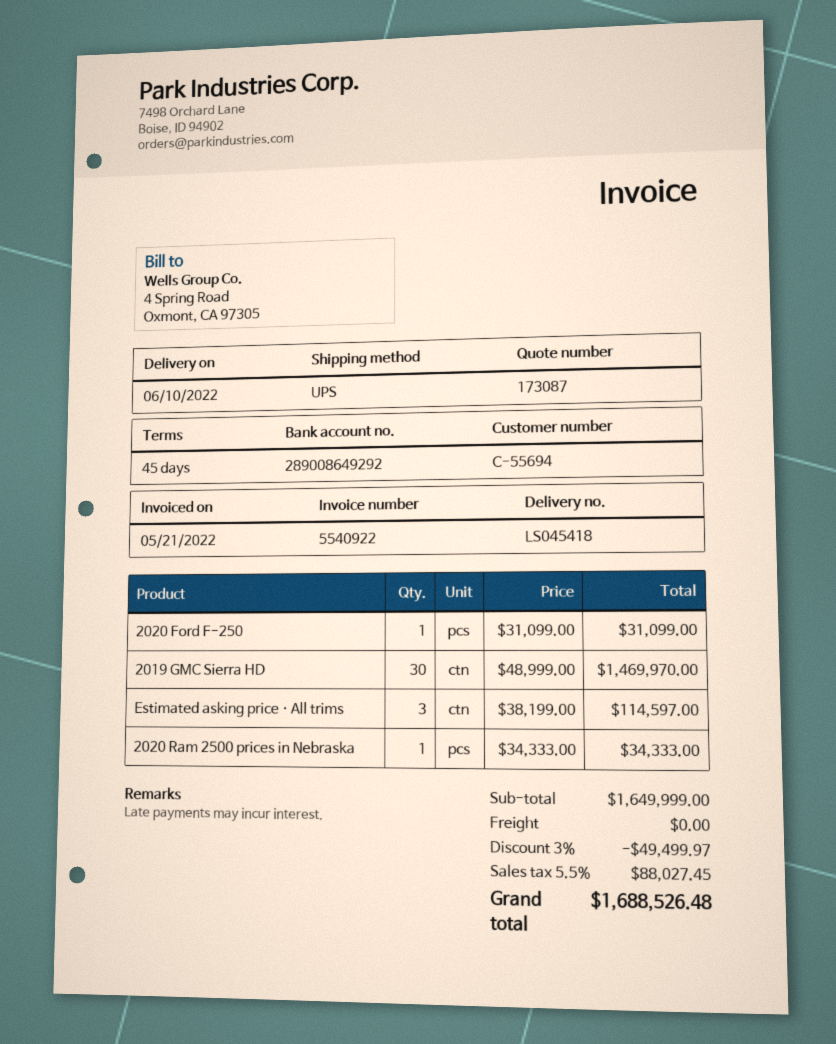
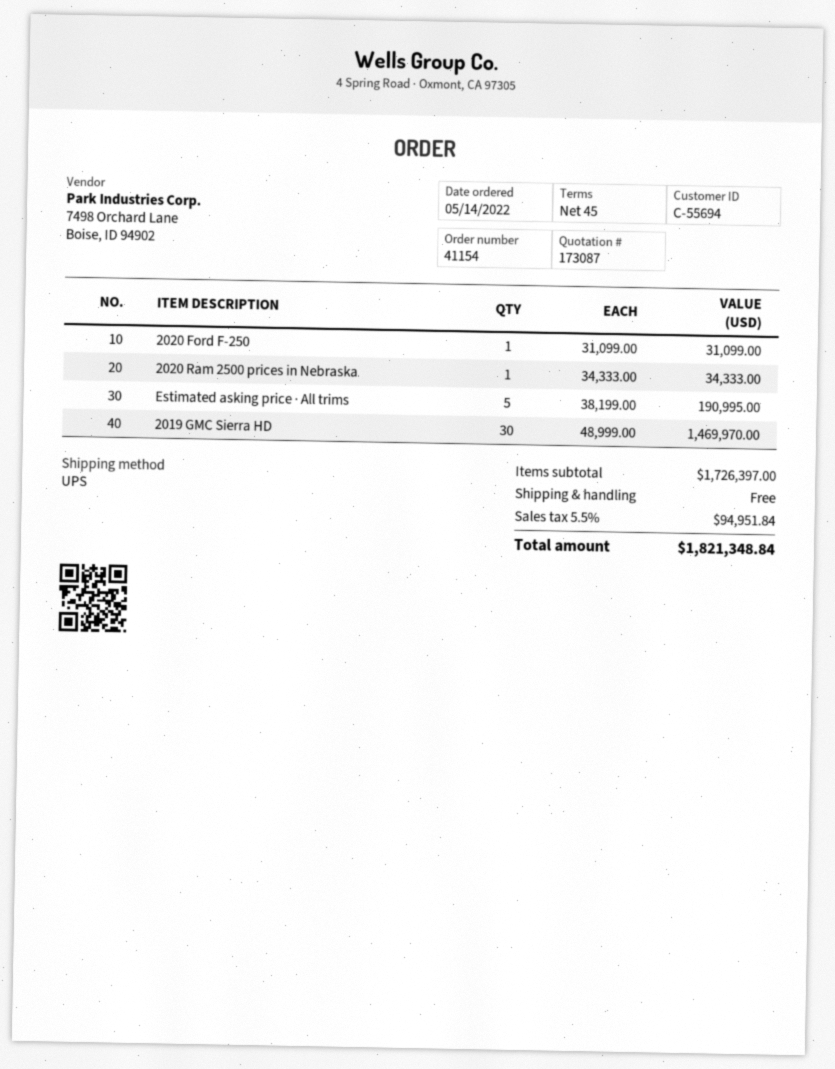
Estimated asking price · All trims: 3 x 38199.00 = 114597.00 -> 5 x 38199.00 = 190995.00
subtotal: 1649999.00 -> 1726397.00
discount: 3% = 49499.97 -> none
tax: 5.5% = 88027.45 -> 5.5% = 94951.84
total: 1688526.48 -> 1821348.84

